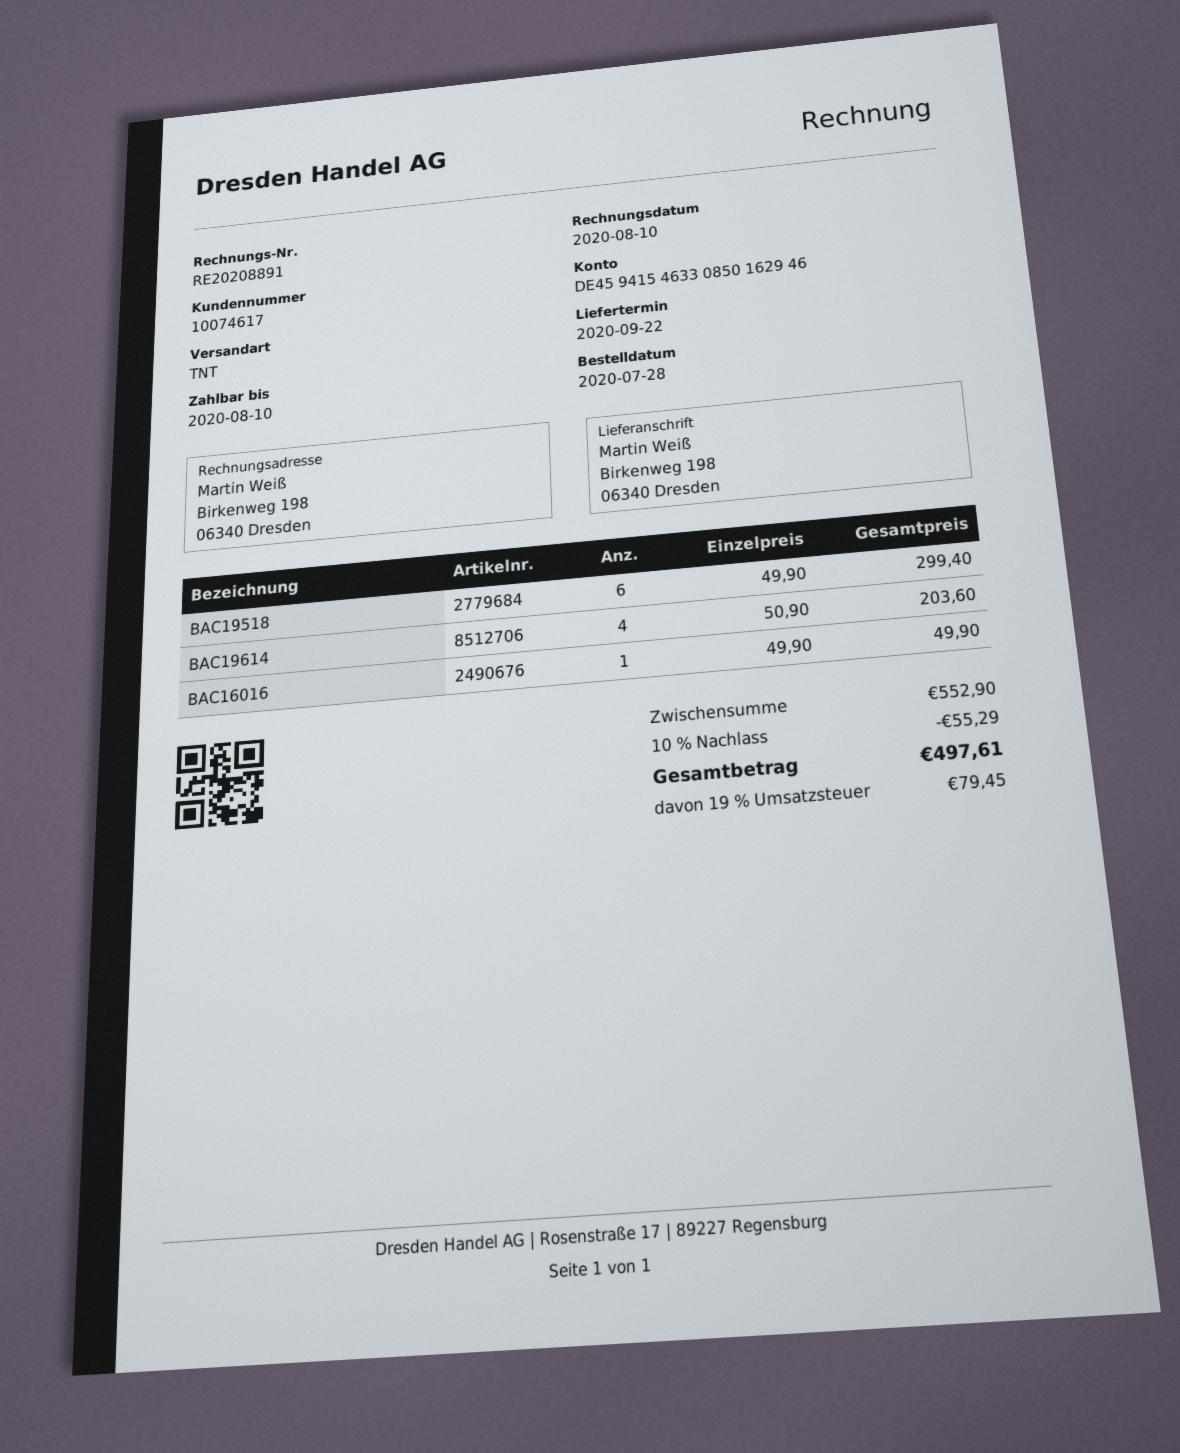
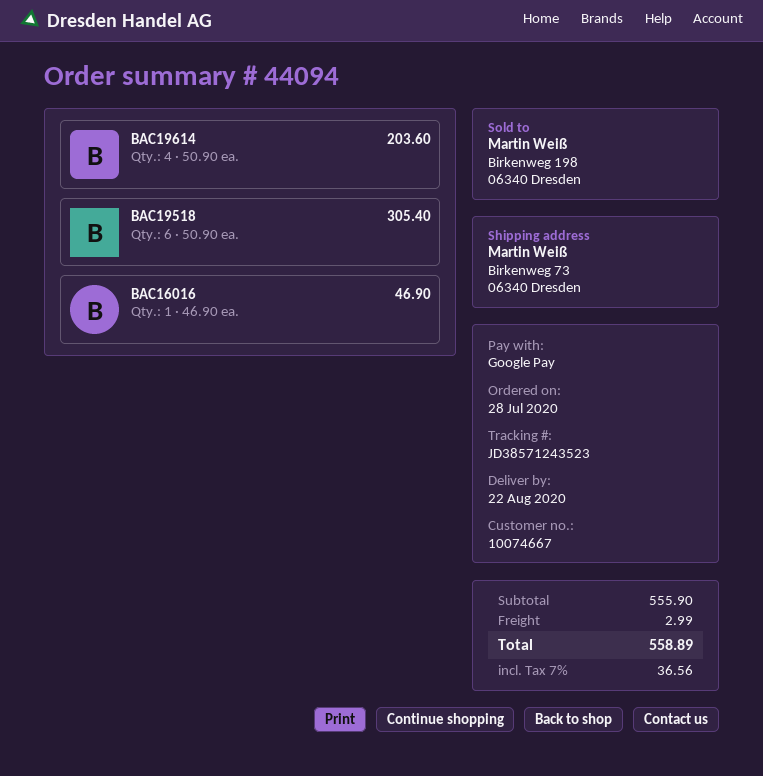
delivery date: 2020-09-22 -> 2020-08-22
customer number: 10074617 -> 10074667
ship to: Birkenweg 198, 06340 Dresden -> Birkenweg 73, 06340 Dresden
BAC19518: 6 x 49.90 = 299.40 -> 6 x 50.90 = 305.40
BAC16016: 1 x 49.90 = 49.90 -> 1 x 46.90 = 46.90
subtotal: 552.90 -> 555.90
discount: 10% = 55.29 -> none
shipping: none -> 2.99
tax: 19% = 79.45 -> 7% = 36.56
total: 497.61 -> 558.89

